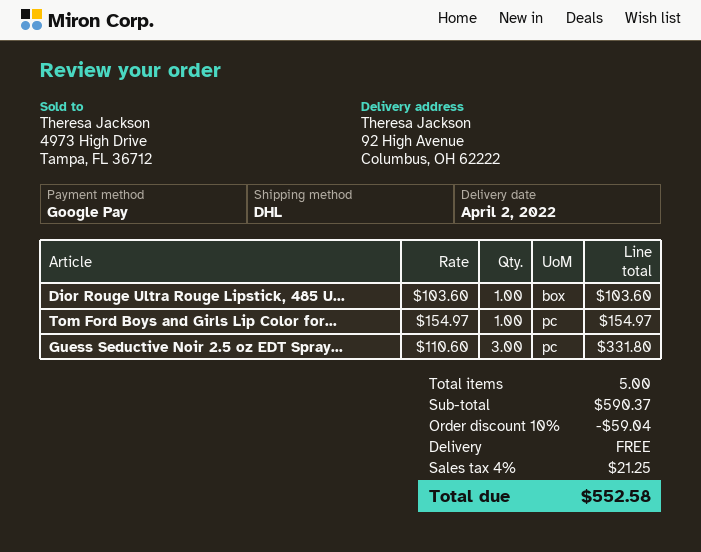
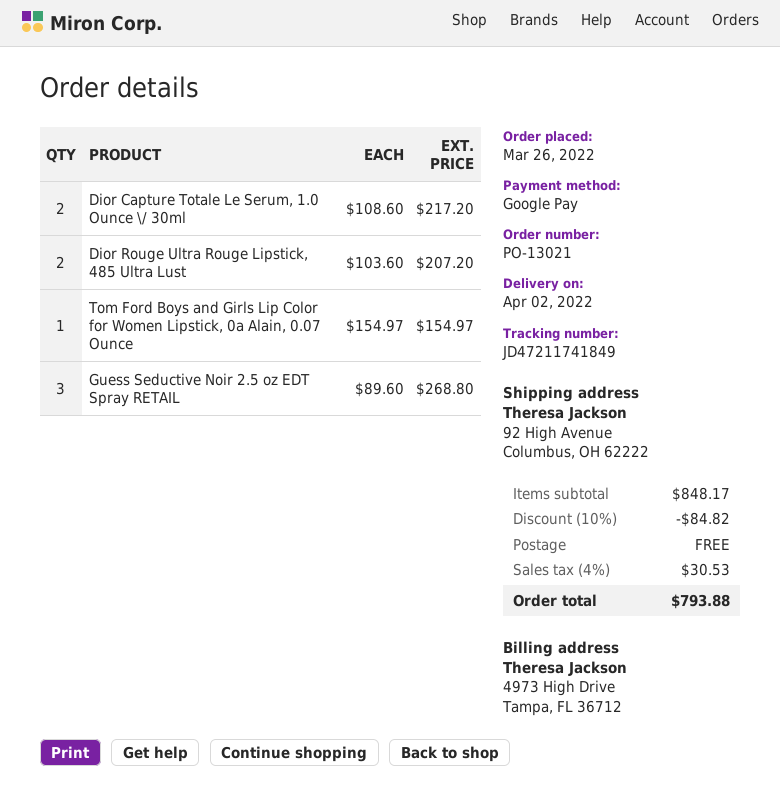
Dior Rouge Ultra Rouge Lipstick, 485 U...: 1 x 103.60 = 103.60 -> 2 x 103.60 = 207.20
Guess Seductive Noir 2.5 oz EDT Spray...: 3 x 110.60 = 331.80 -> 3 x 89.60 = 268.80
Dior Capture Totale Le Serum, 1.0 Ounce \/ 30ml: none -> 2 x 108.60 = 217.20
subtotal: 590.37 -> 848.17
discount: 10% = 59.04 -> 10% = 84.82
tax: 4% = 21.25 -> 4% = 30.53
total: 552.58 -> 793.88

